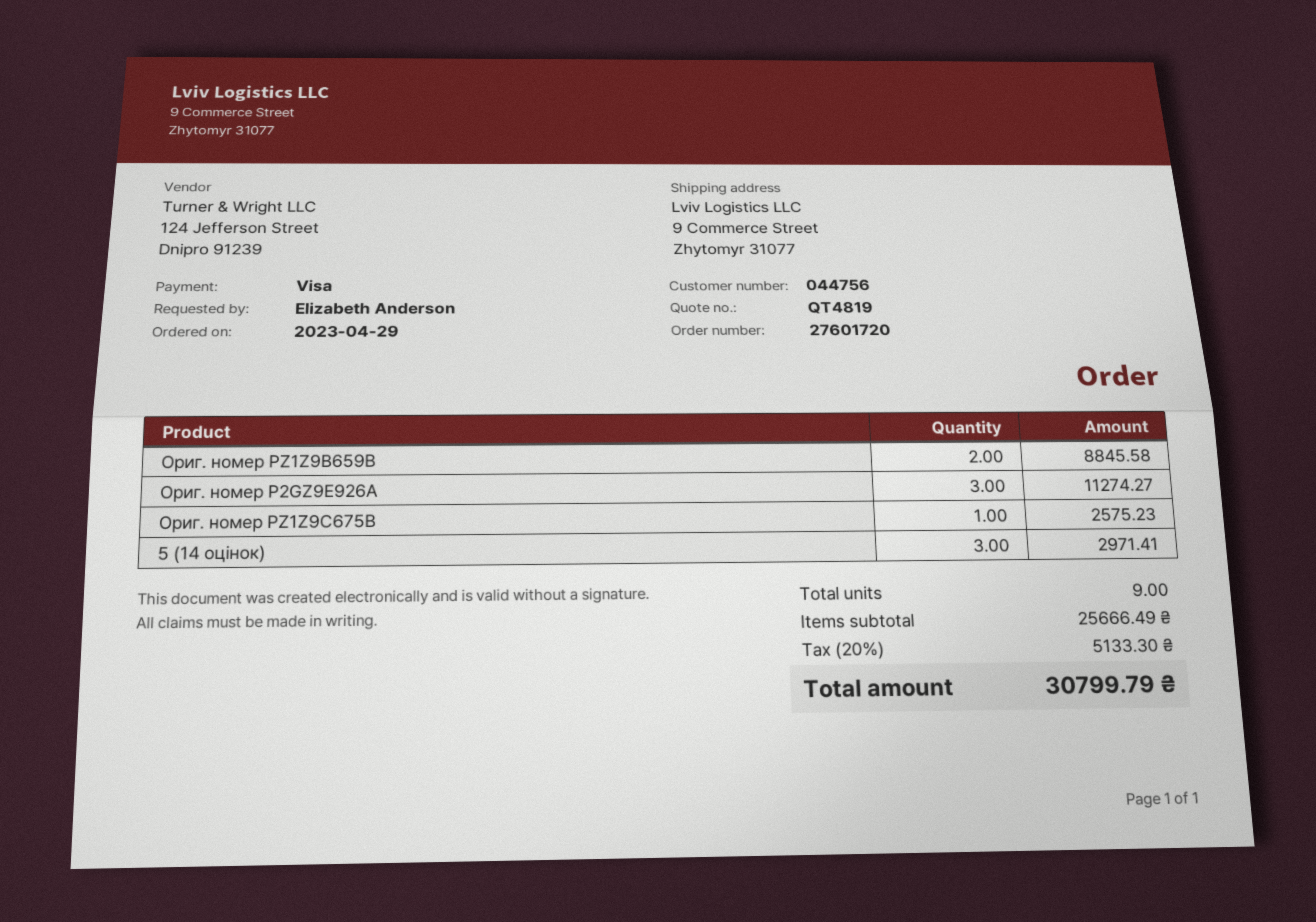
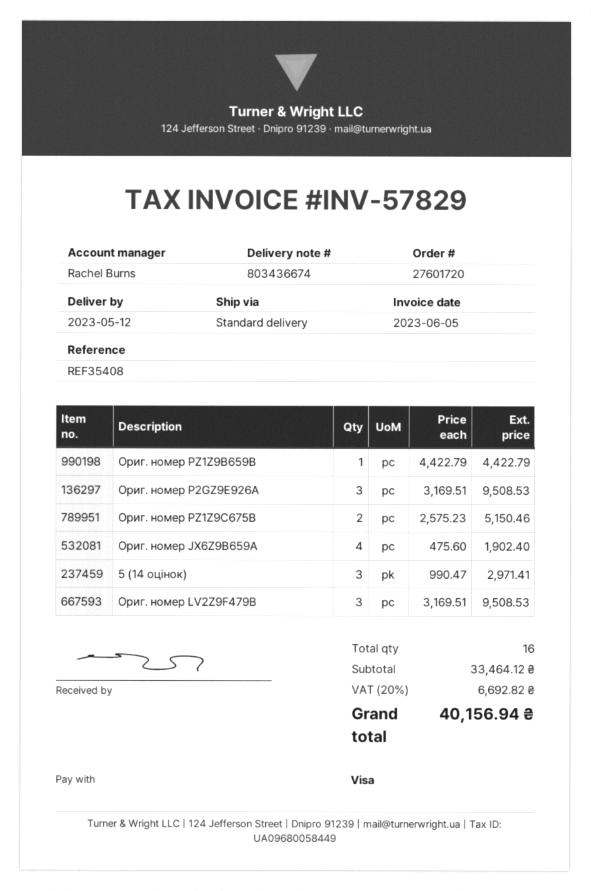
Ориг. номер PZ1Z9B659B: 2 for 8845.58 -> 1 for 4422.79
Ориг. номер P2GZ9E926A: 3 for 11274.27 -> 3 for 9508.53
Ориг. номер PZ1Z9C675B: 1 for 2575.23 -> 2 for 5150.46
Ориг. номер JX6Z9B659A: none -> 4 for 1902.40
Ориг. номер LV2Z9F479B: none -> 3 for 9508.53
total quantity: 9 -> 16
subtotal: 25666.49 -> 33464.12
tax: 20% = 5133.30 -> 20% = 6692.82
total: 30799.79 -> 40156.94

